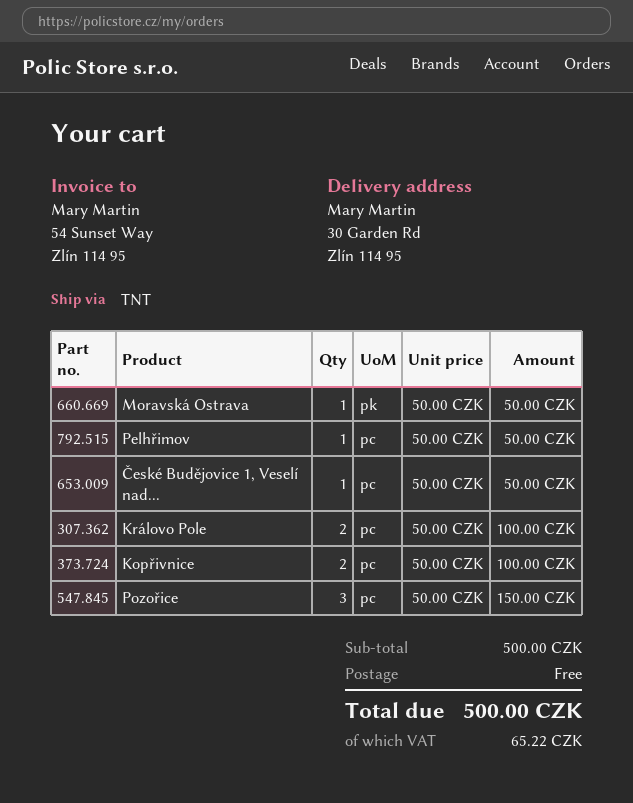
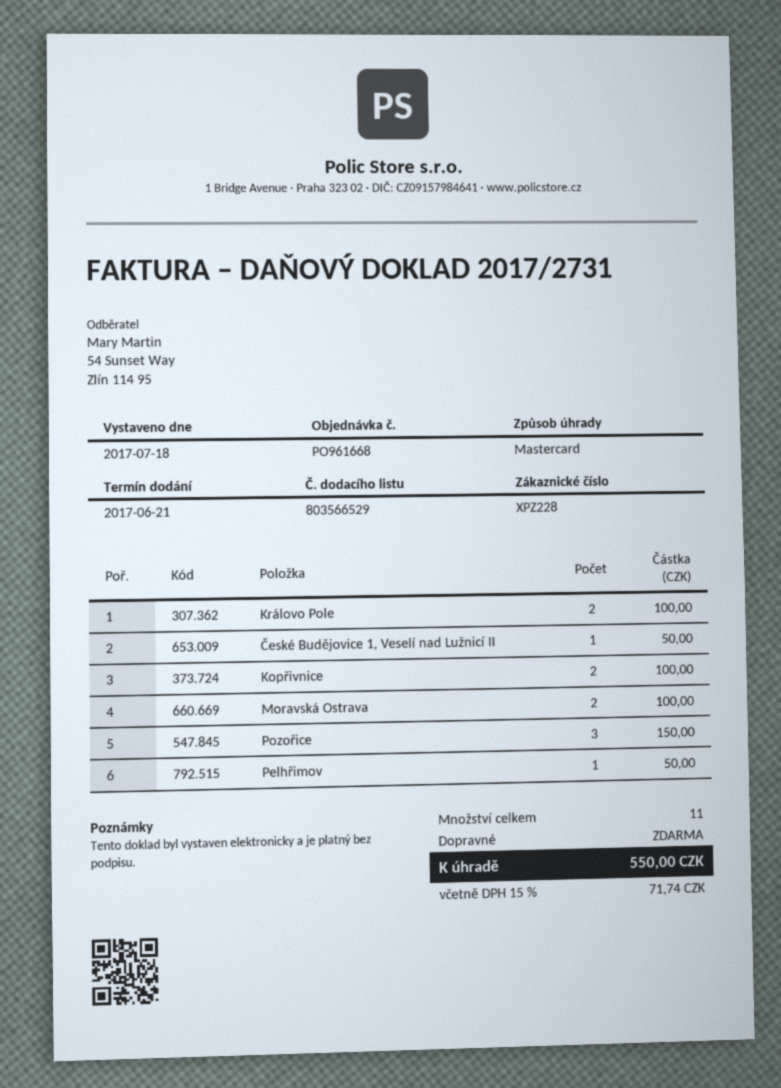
Moravská Ostrava: 1 for 50.00 -> 2 for 100.00
tax: 65.22 -> 71.74
total: 500.00 -> 550.00

